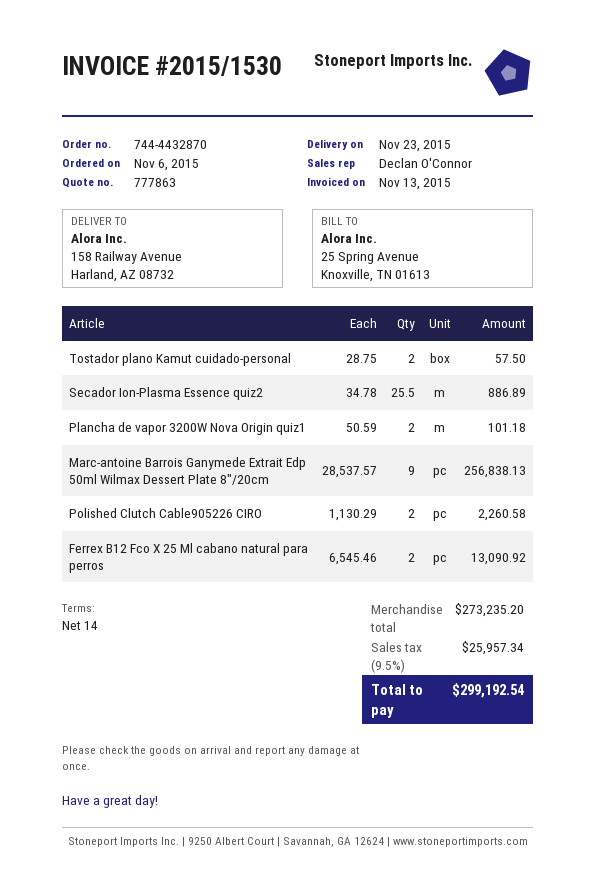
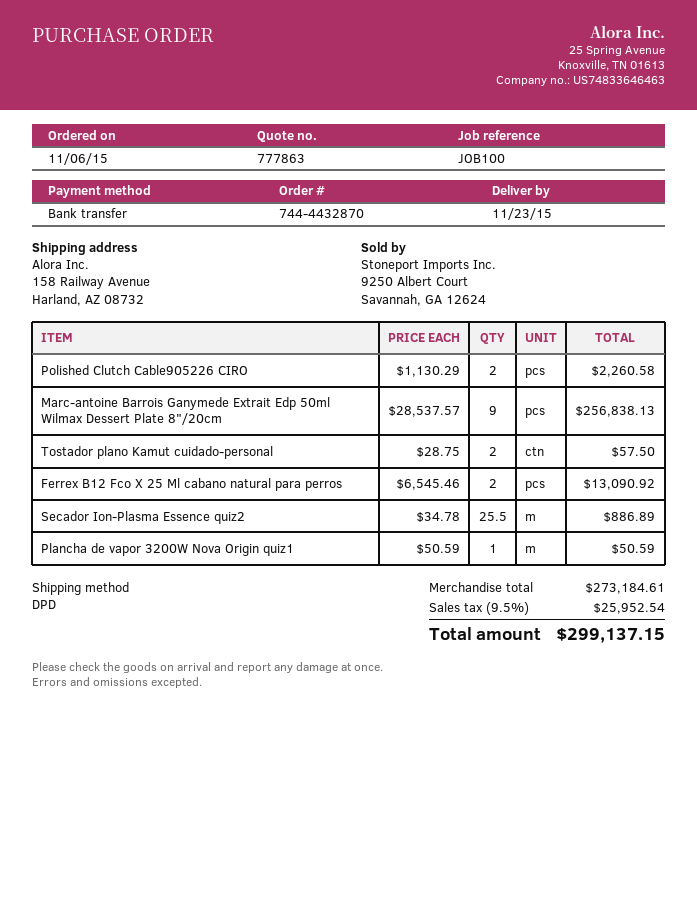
Plancha de vapor 3200W Nova Origin quiz1: 2 x 50.59 = 101.18 -> 1 x 50.59 = 50.59
subtotal: 273235.20 -> 273184.61
tax: 9.5% = 25957.34 -> 9.5% = 25952.54
total: 299192.54 -> 299137.15

